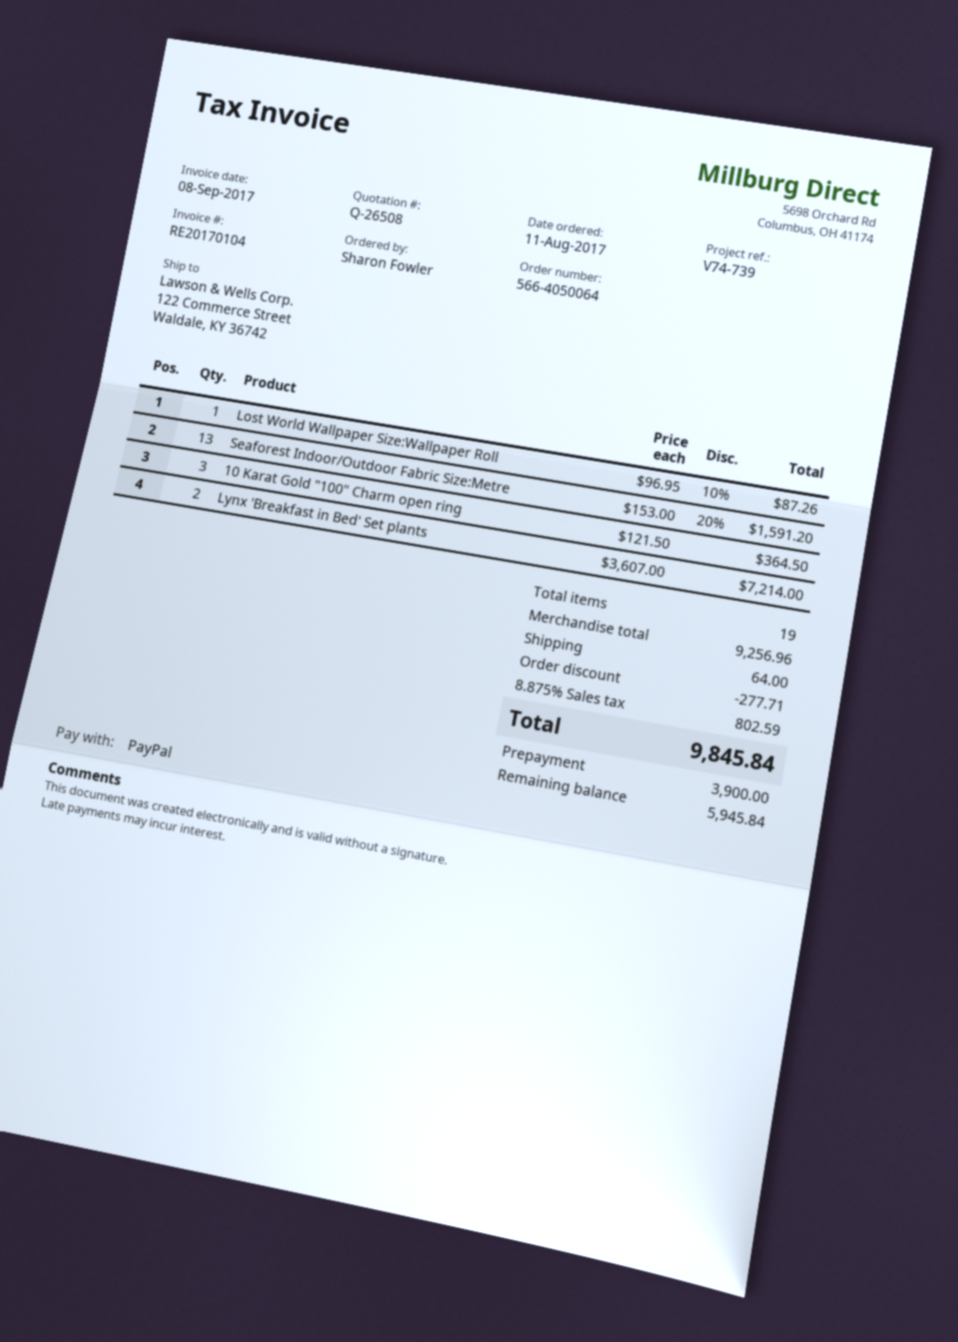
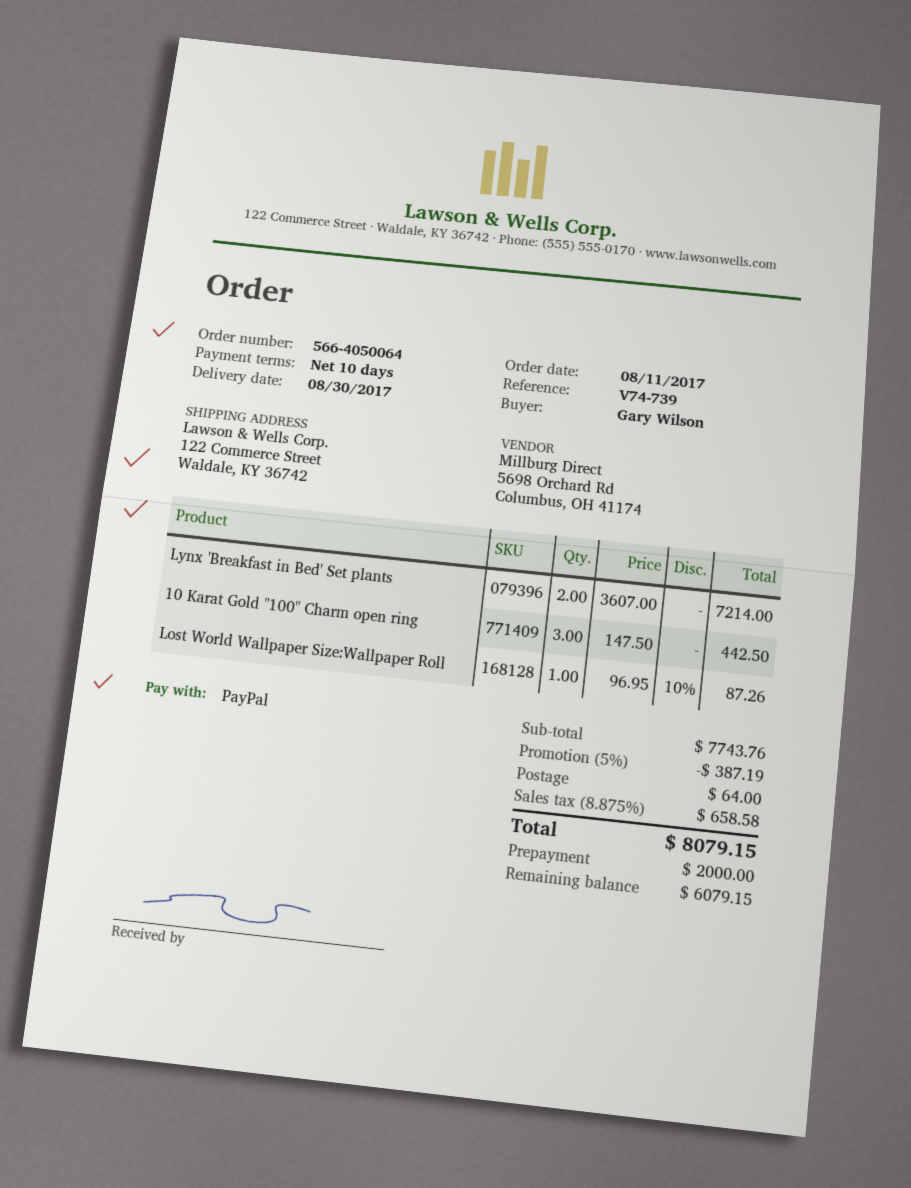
ordered by: Sharon Fowler -> Gary Wilson
Seaforest Indoor/Outdoor Fabric Size:Metre: 13 x 153.00 - 20% = 1591.20 -> none
10 Karat Gold "100" Charm open ring: 3 x 121.50 = 364.50 -> 3 x 147.50 = 442.50
subtotal: 9256.96 -> 7743.76
discount: 277.71 -> 387.19
tax: 8.875% = 802.59 -> 8.875% = 658.58
total: 9845.84 -> 8079.15
deposit: 3900.00 -> 2000.00
balance: 5945.84 -> 6079.15

